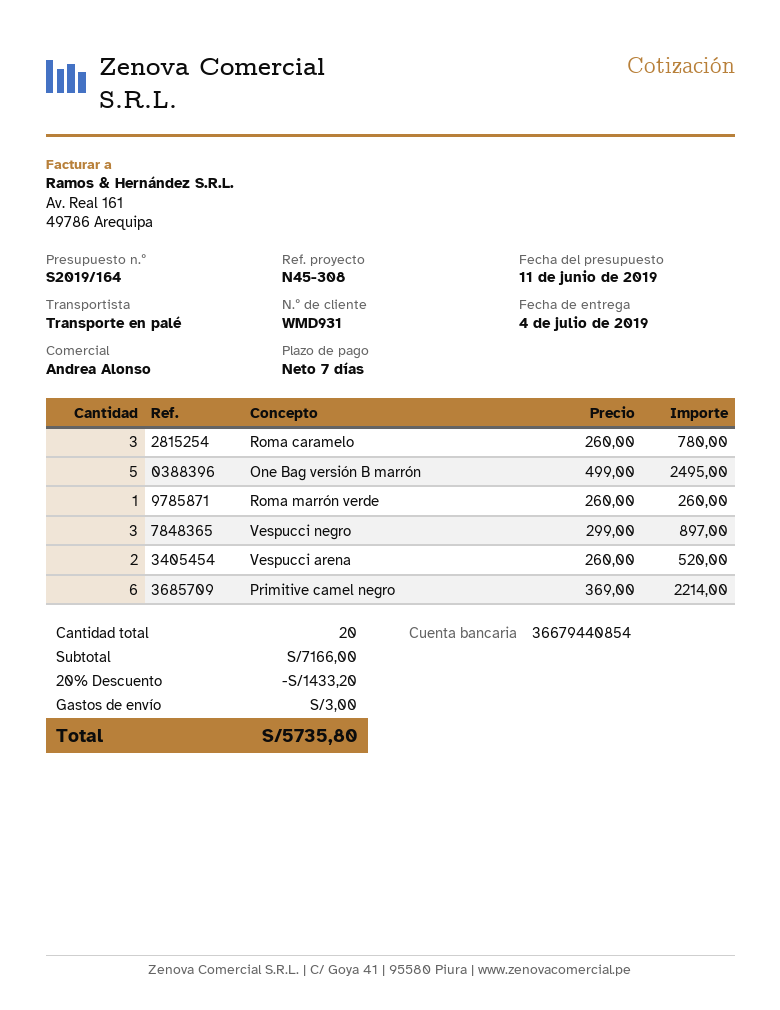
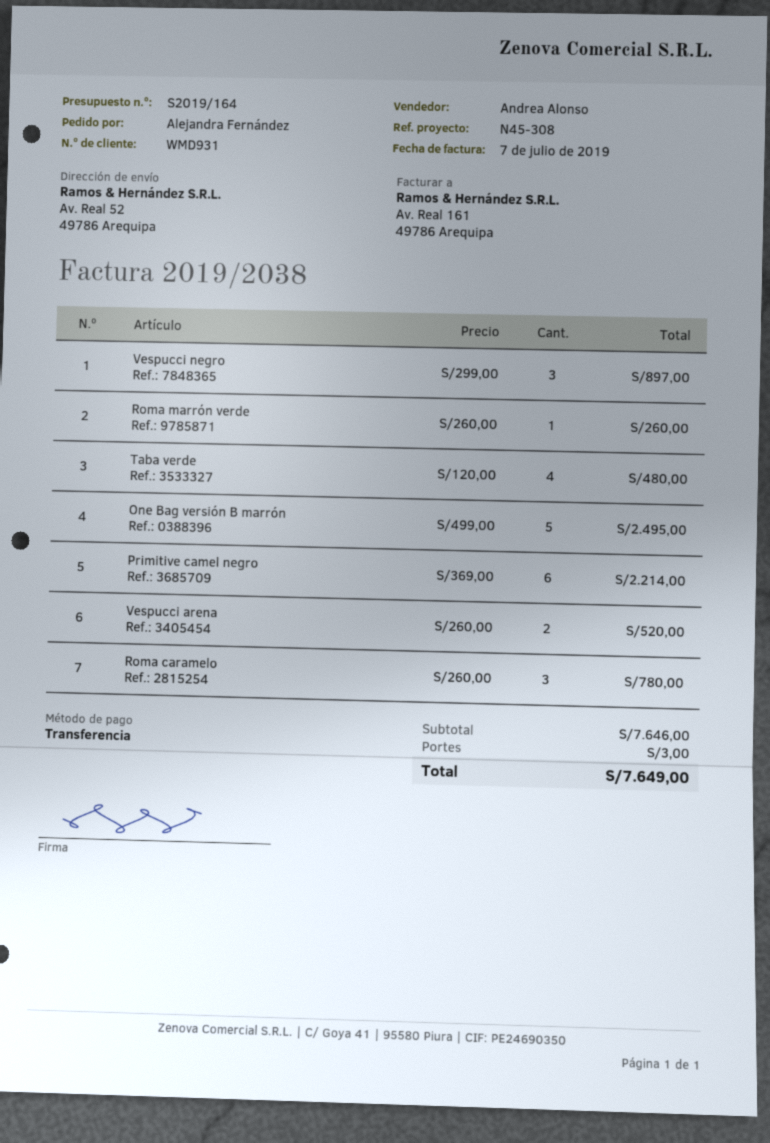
Taba verde: none -> 4 x 120.00 = 480.00
subtotal: 7166.00 -> 7646.00
discount: 20% = 1433.20 -> none
total: 5735.80 -> 7649.00

